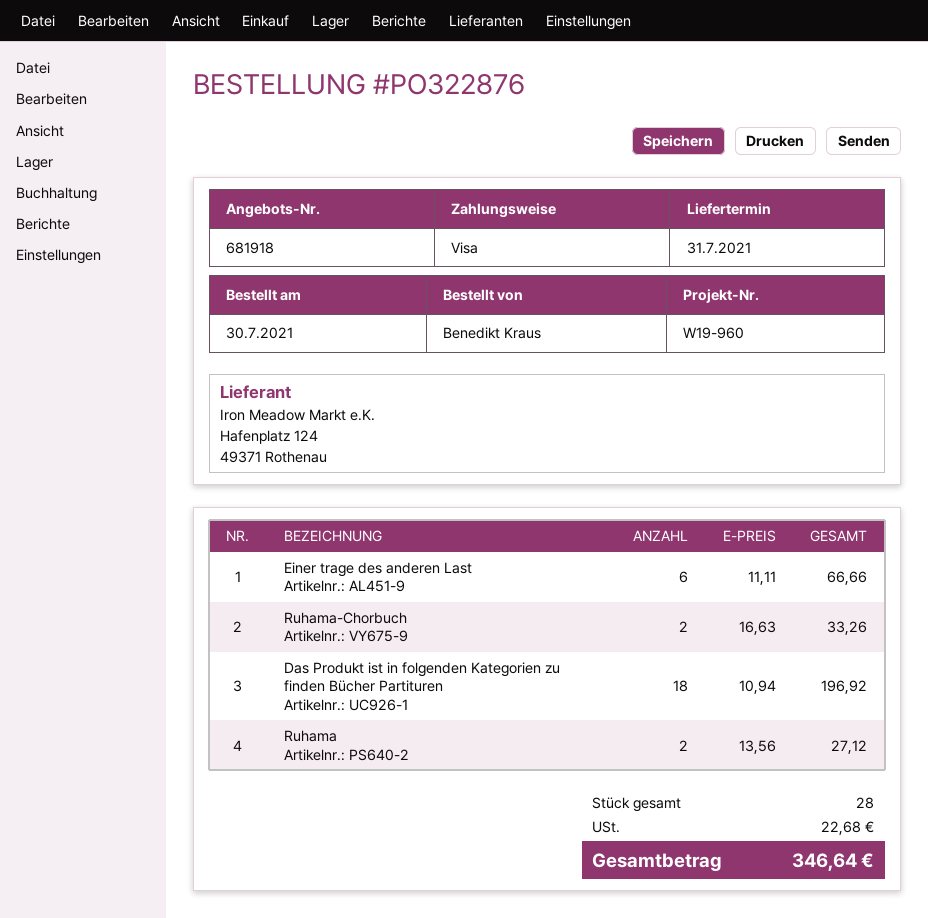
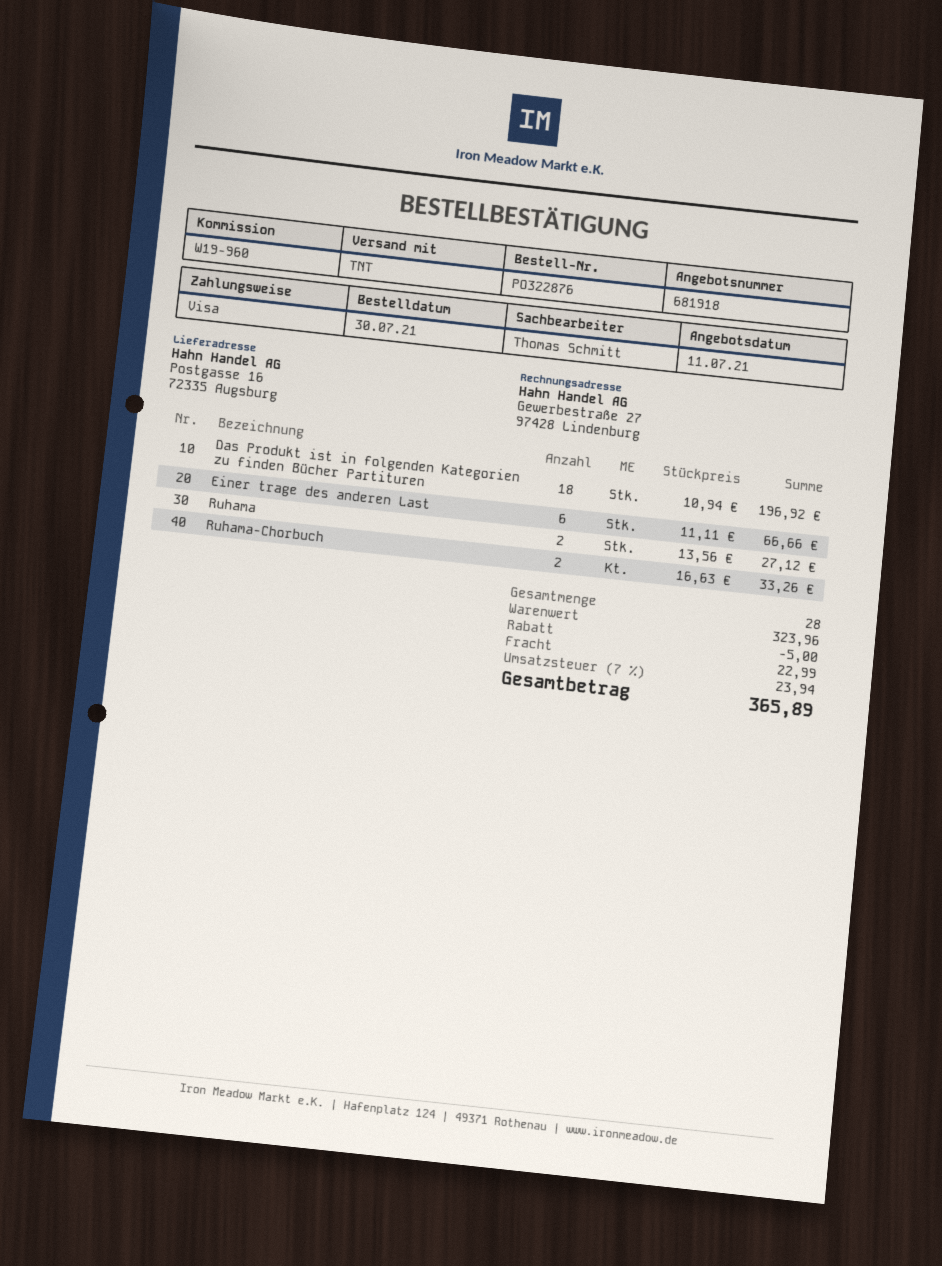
discount: none -> 5.00
shipping: none -> 22.99
tax: 22.68 -> 23.94
total: 346.64 -> 365.89

